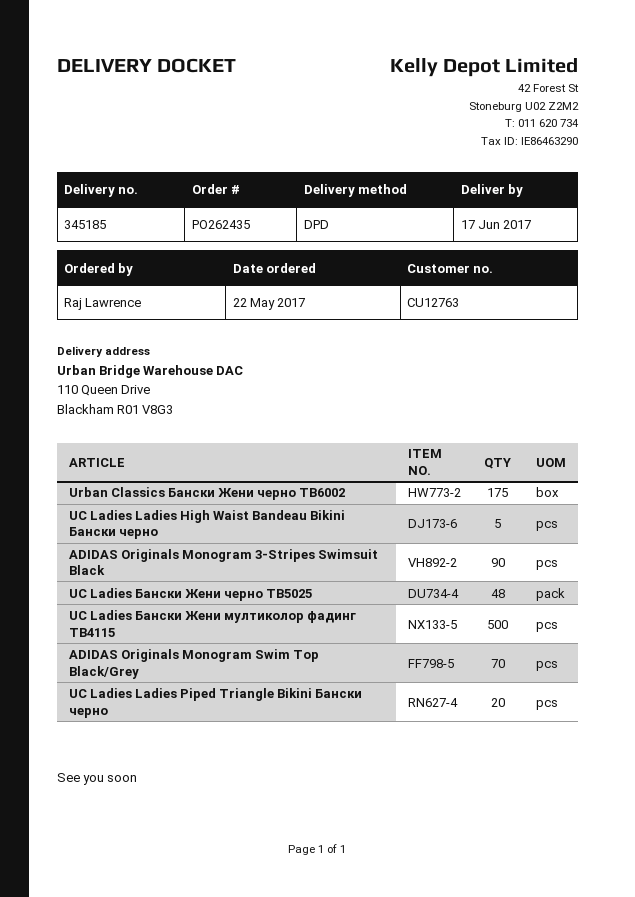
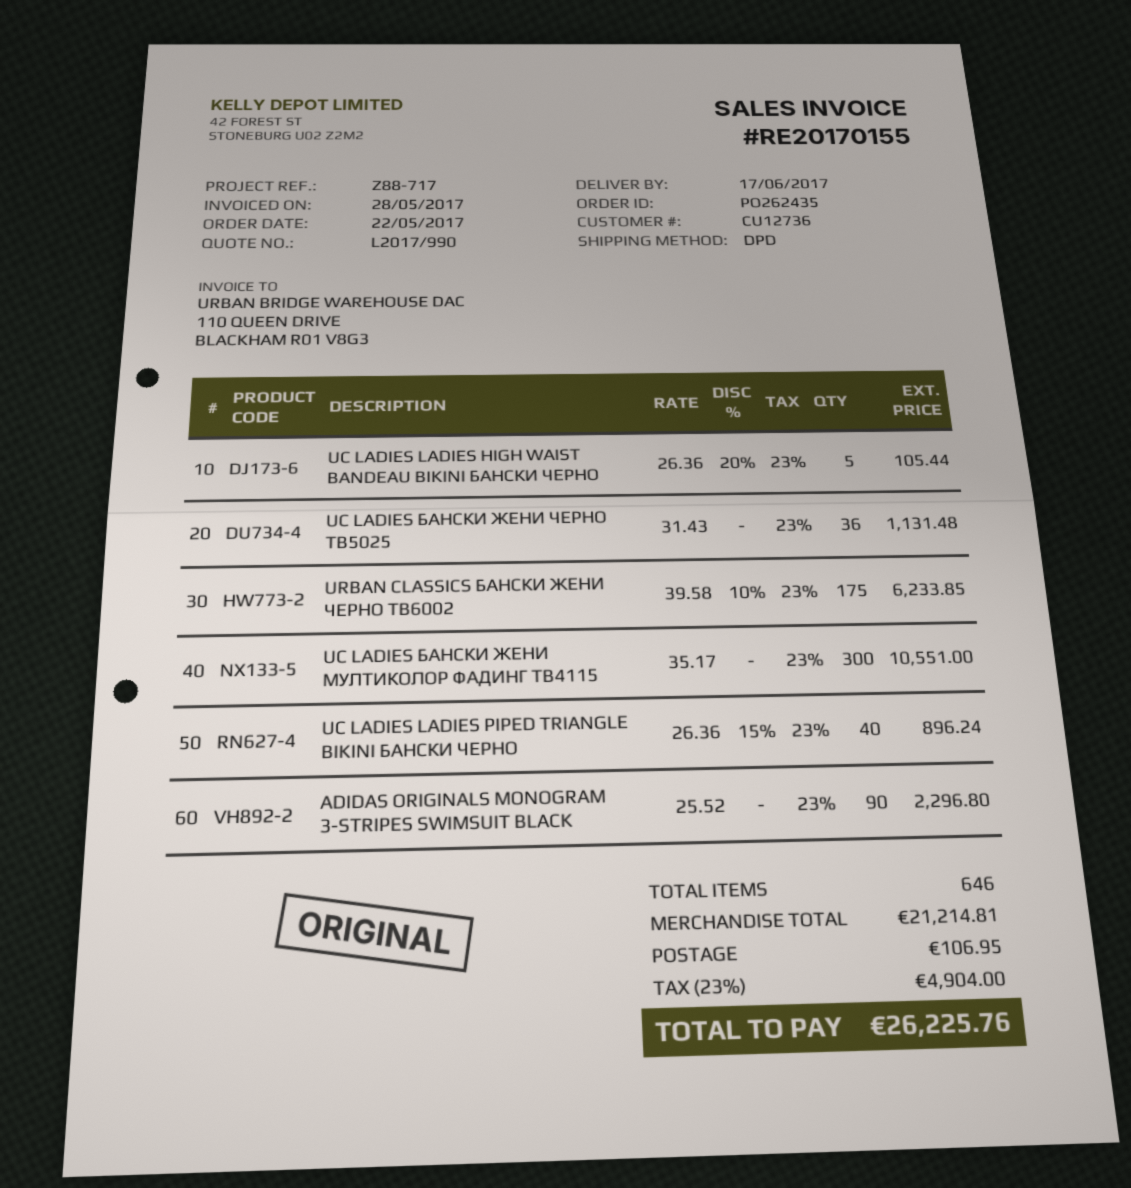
customer number: CU12763 -> CU12736
UC Ladies Бански Жени черно TB5025: 48 -> 36
UC Ladies Бански Жени мултиколор фадинг TB4115: 500 -> 300
ADIDAS Originals Monogram Swim Top Black/Grey: 70 -> none
UC Ladies Ladies Piped Triangle Bikini Бански черно: 20 -> 40

